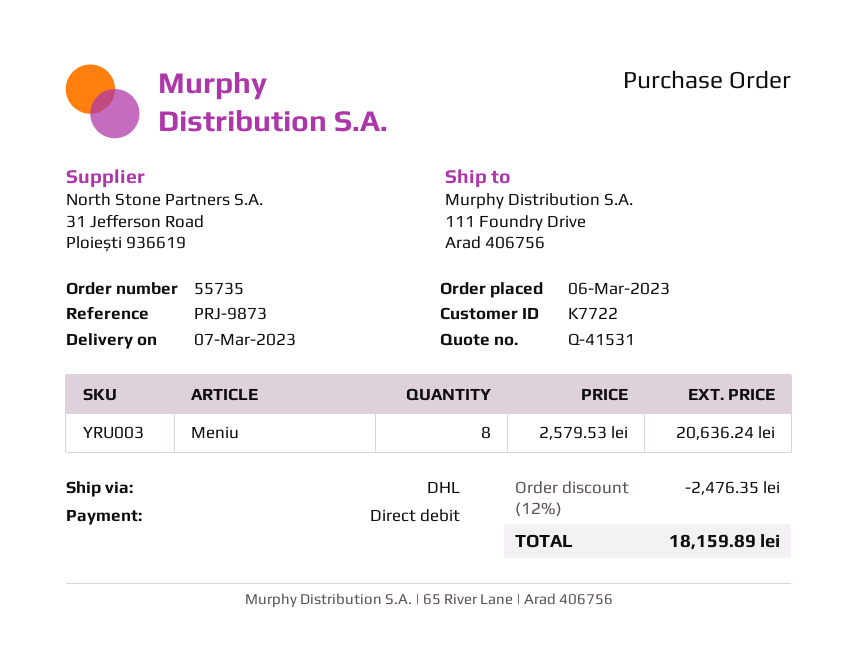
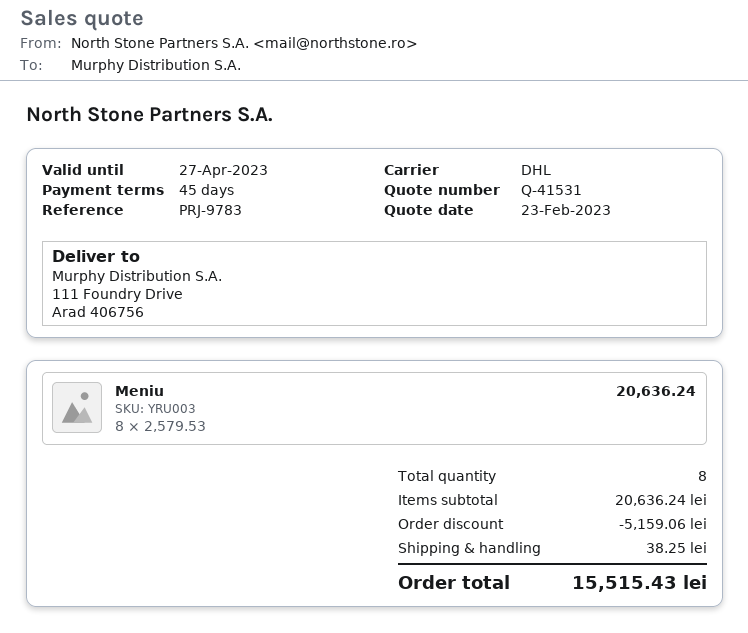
reference: PRJ-9873 -> PRJ-9783
discount: 2476.35 -> 5159.06
shipping: none -> 38.25
total: 18159.89 -> 15515.43

